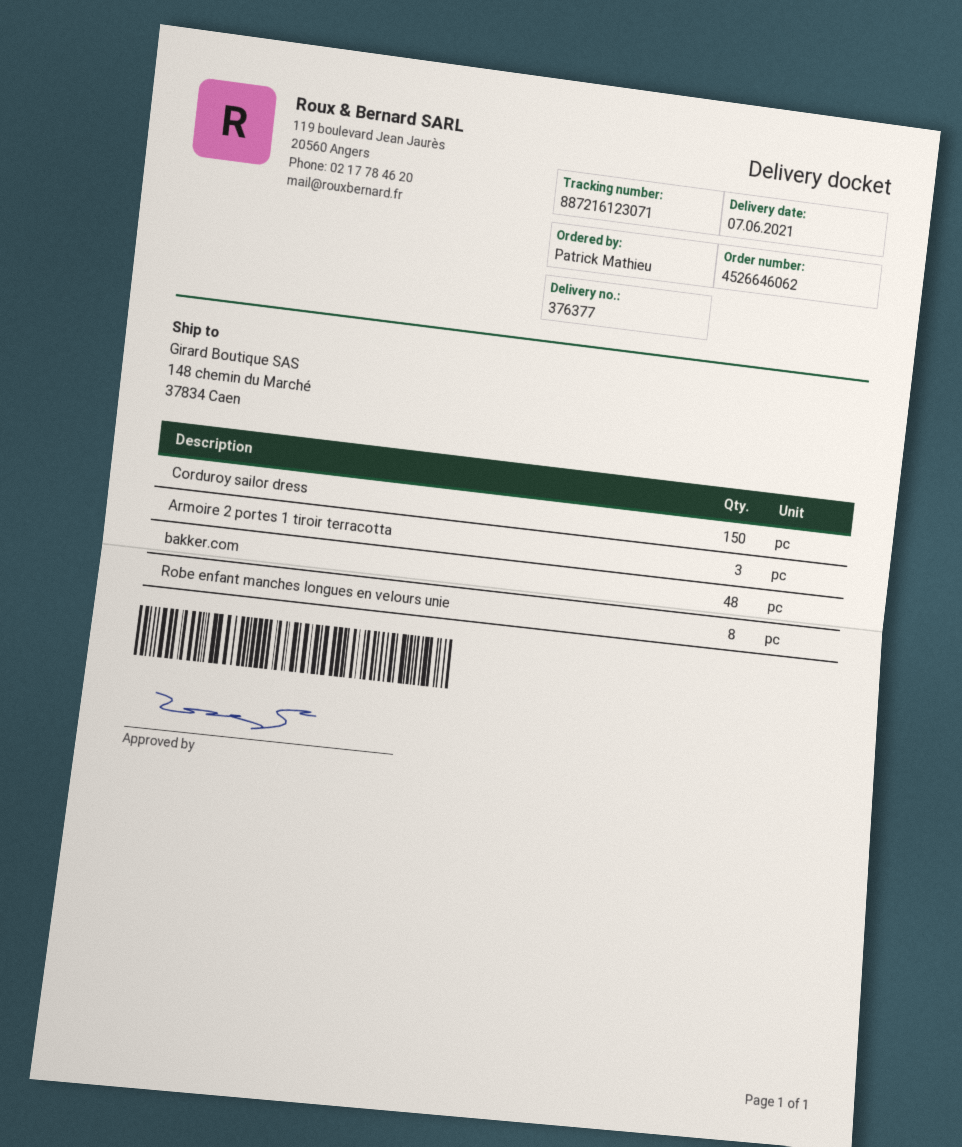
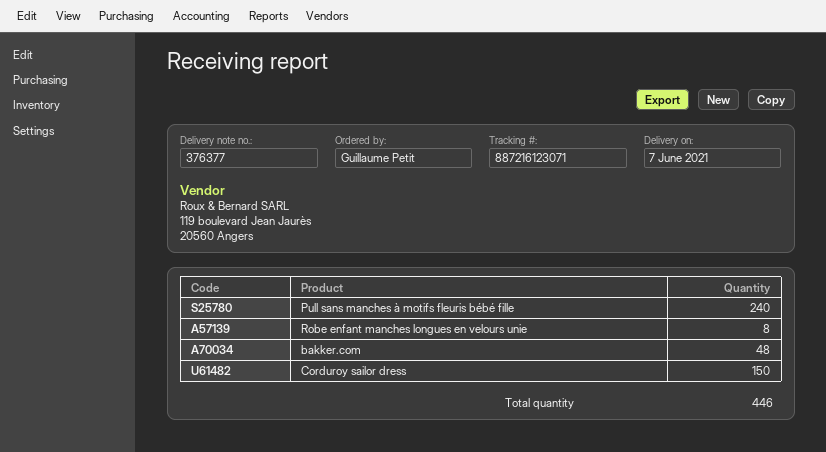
ordered by: Patrick Mathieu -> Guillaume Petit
Armoire 2 portes 1 tiroir terracotta: 3 -> none
Pull sans manches à motifs fleuris bébé fille: none -> 240

